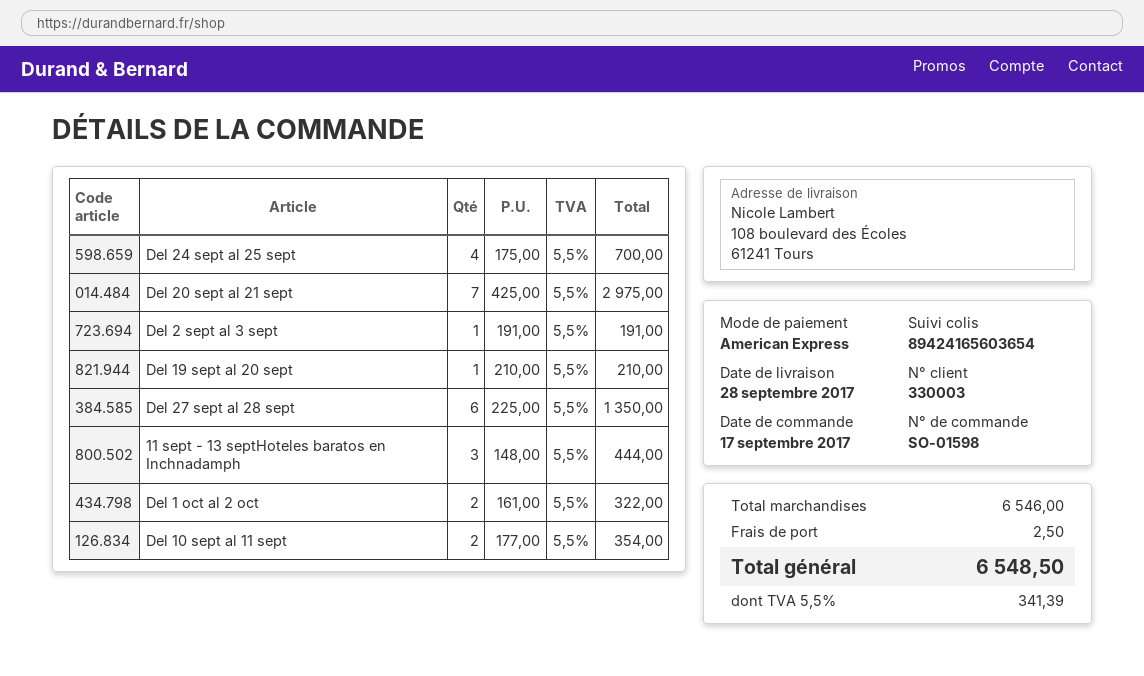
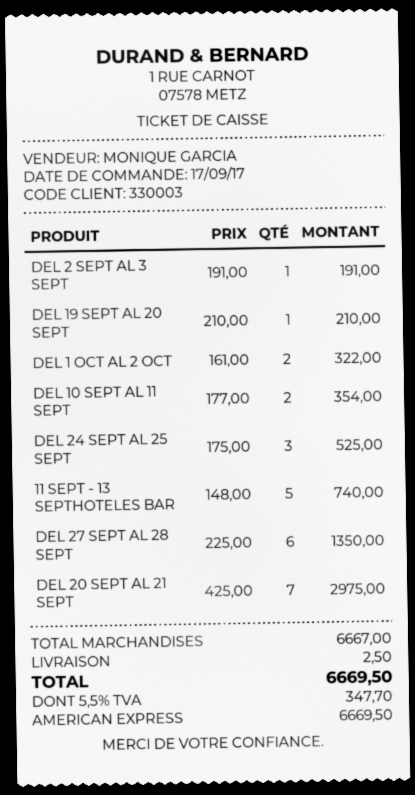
Del 24 sept al 25 sept: 4 x 175.00 = 700.00 -> 3 x 175.00 = 525.00
11 sept - 13 septHoteles baratos en Inchnadamph: 3 x 148.00 = 444.00 -> 5 x 148.00 = 740.00
subtotal: 6546.00 -> 6667.00
tax: 5.5% = 341.39 -> 5.5% = 347.70
total: 6548.50 -> 6669.50

